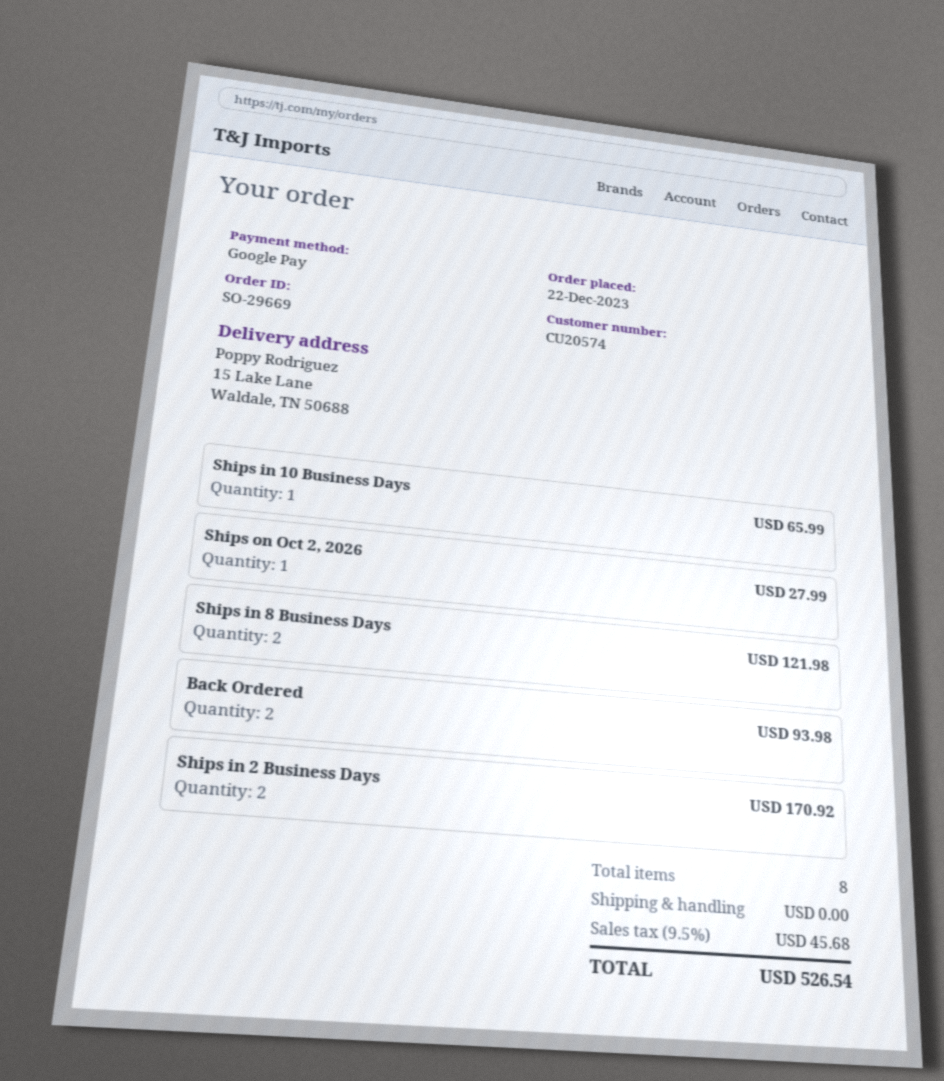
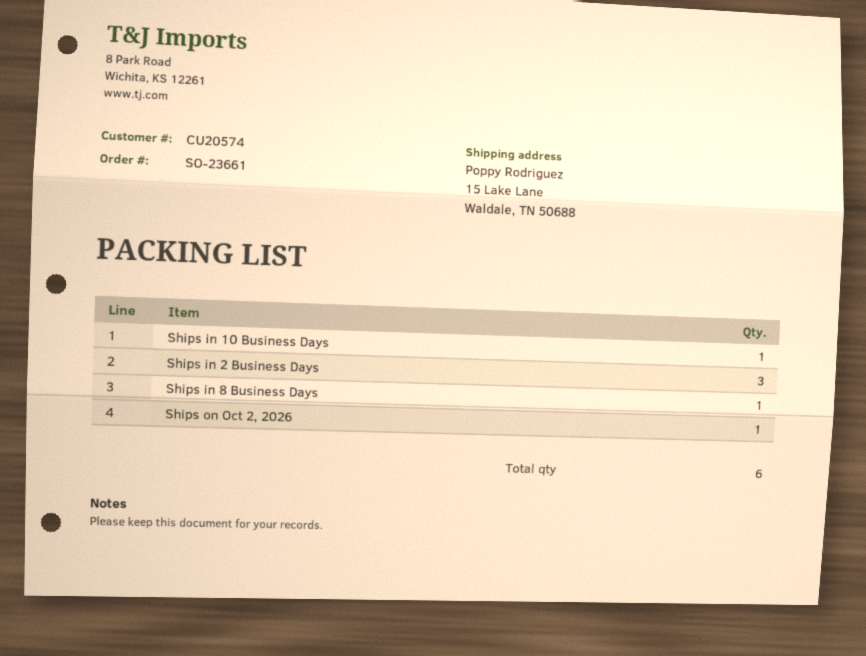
order number: SO-29669 -> SO-23661
Ships in 8 Business Days: 2 -> 1
Back Ordered: 2 -> none
Ships in 2 Business Days: 2 -> 3
total quantity: 8 -> 6

